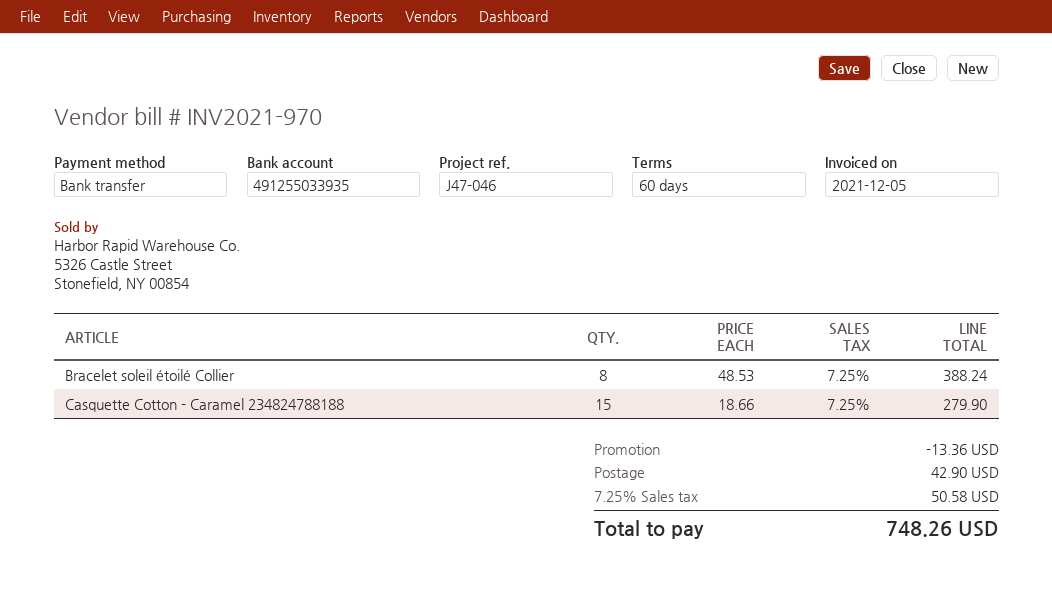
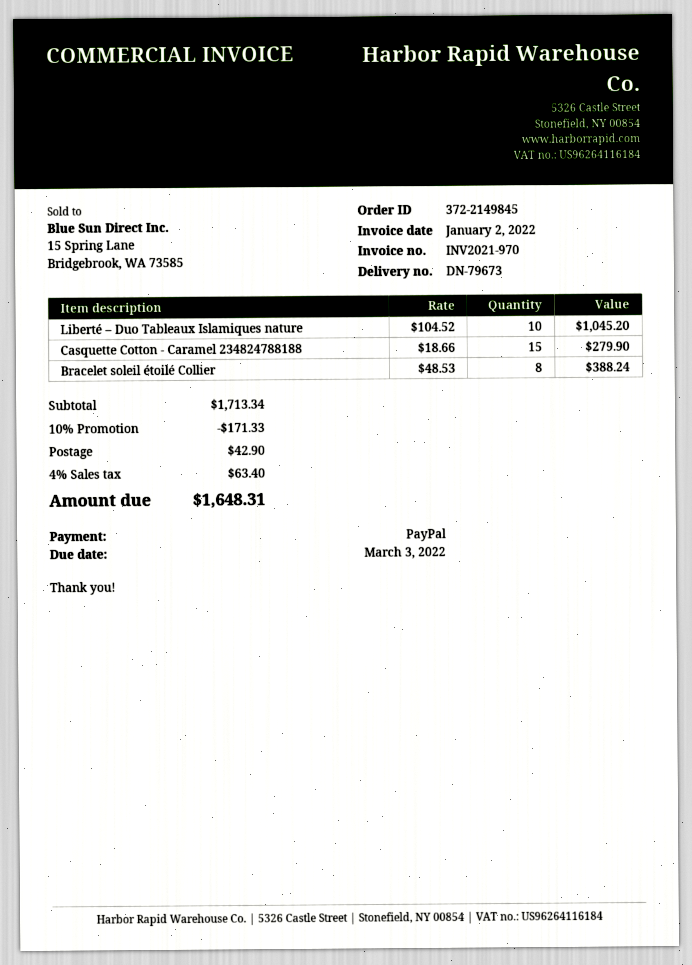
invoice date: 2021-12-05 -> 2022-01-02
payment method: bank transfer -> PayPal
Liberté – Duo Tableaux Islamiques nature: none -> 10 x 104.52 = 1045.20
discount: 13.36 -> 171.33
tax: 7.25% = 50.58 -> 4% = 63.40
total: 748.26 -> 1648.31

